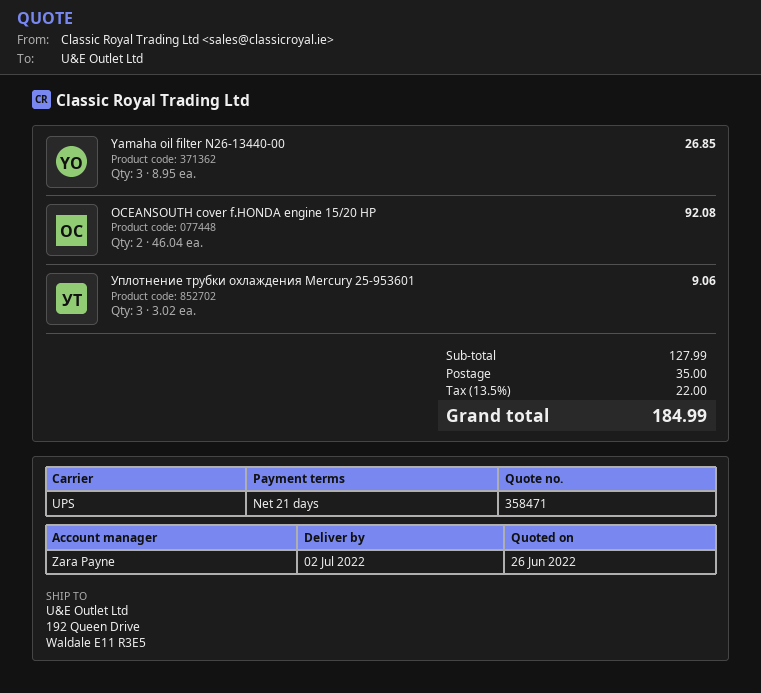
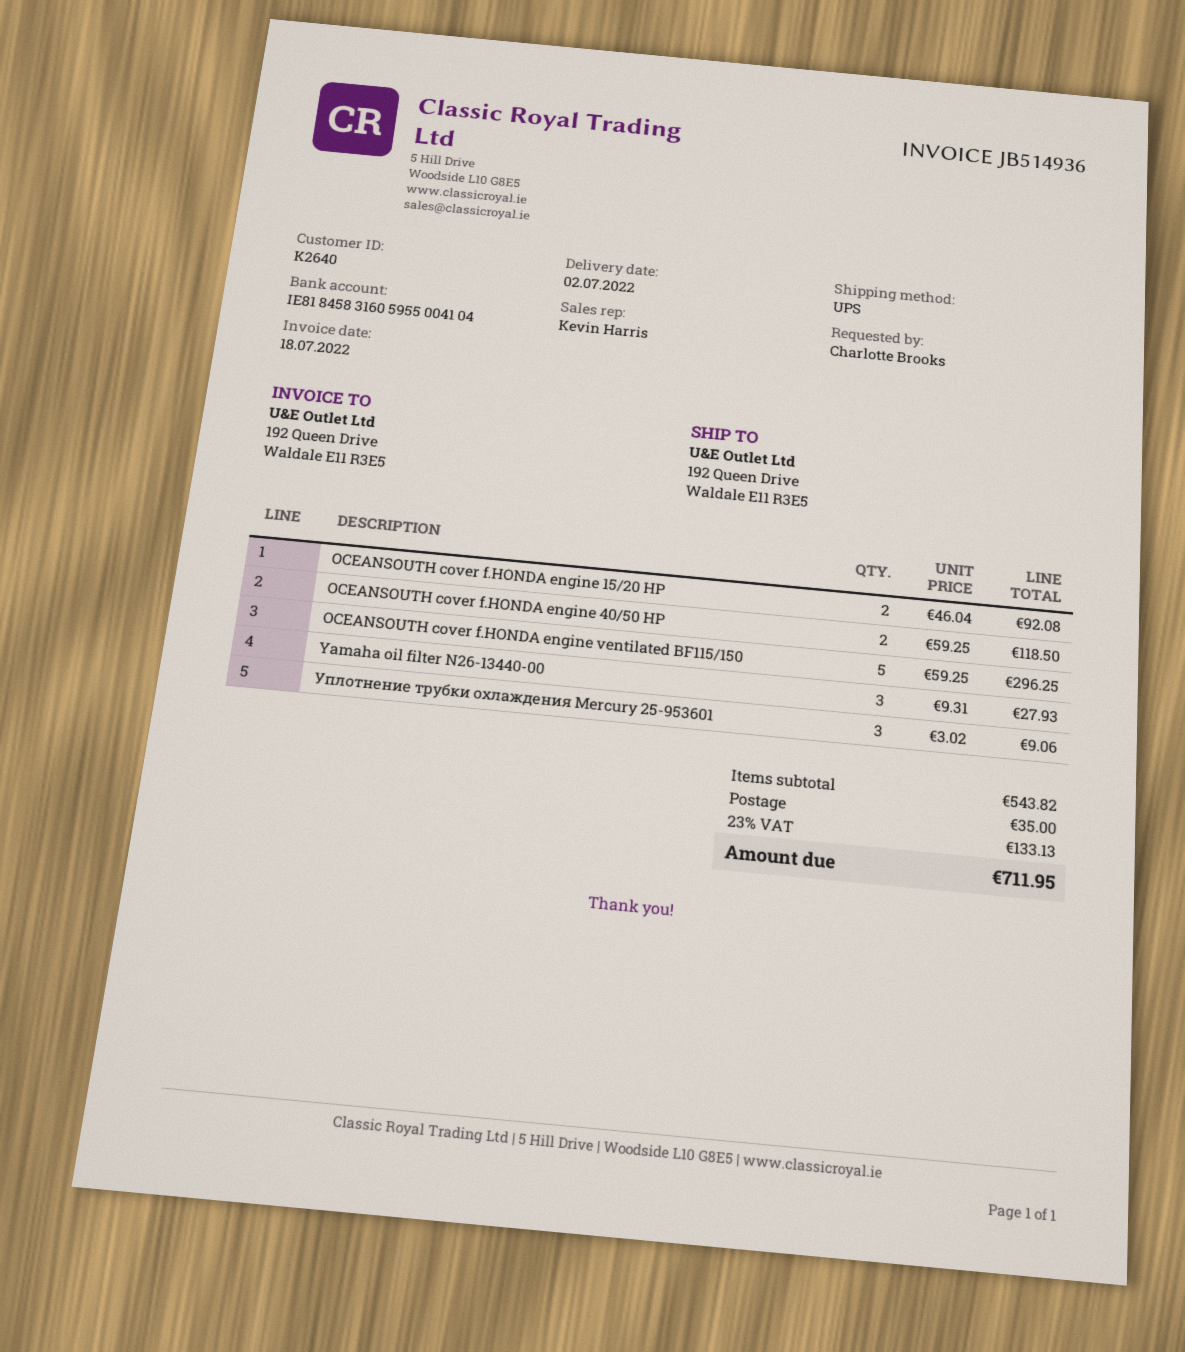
sales rep: Zara Payne -> Kevin Harris
Yamaha oil filter N26-13440-00: 3 x 8.95 = 26.85 -> 3 x 9.31 = 27.93
OCEANSOUTH cover f.HONDA engine 40/50 HP: none -> 2 x 59.25 = 118.50
OCEANSOUTH cover f.HONDA engine ventilated BF115/150: none -> 5 x 59.25 = 296.25
subtotal: 127.99 -> 543.82
tax: 13.5% = 22.00 -> 23% = 133.13
total: 184.99 -> 711.95

